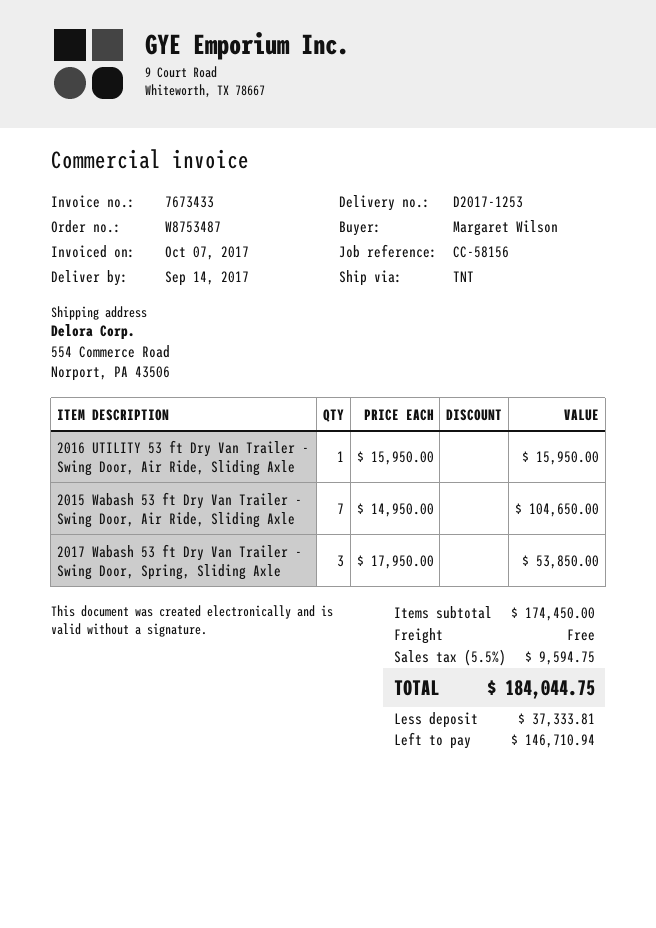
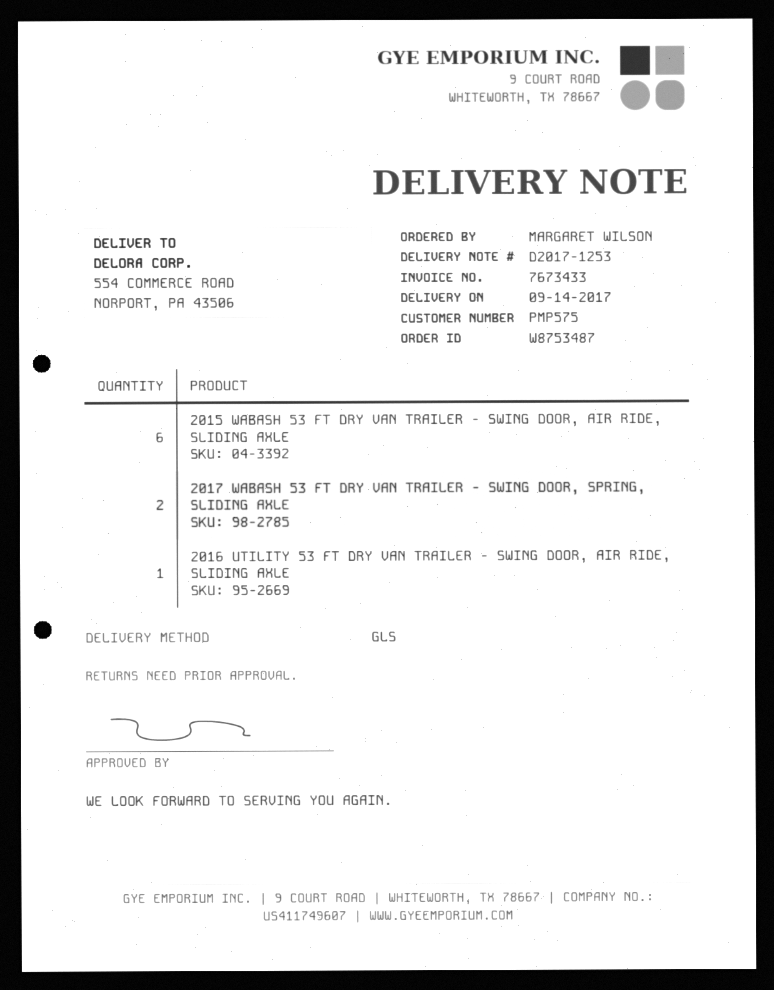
shipping method: TNT -> GLS
2015 Wabash 53 ft Dry Van Trailer - Swing Door, Air Ride, Sliding Axle: 7 -> 6
2017 Wabash 53 ft Dry Van Trailer - Swing Door, Spring, Sliding Axle: 3 -> 2

